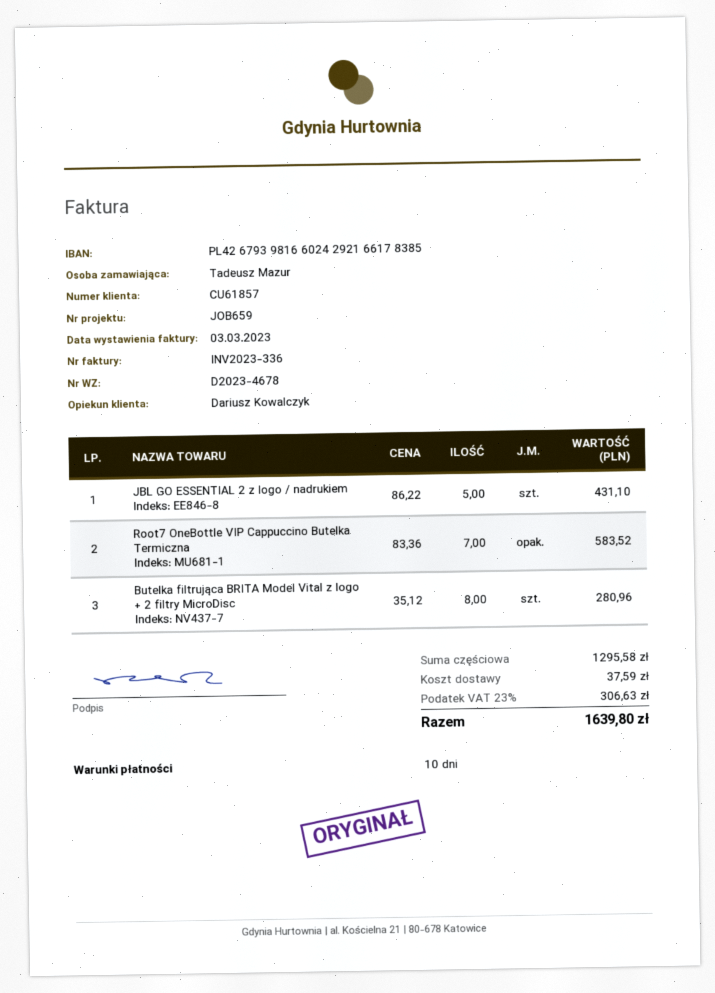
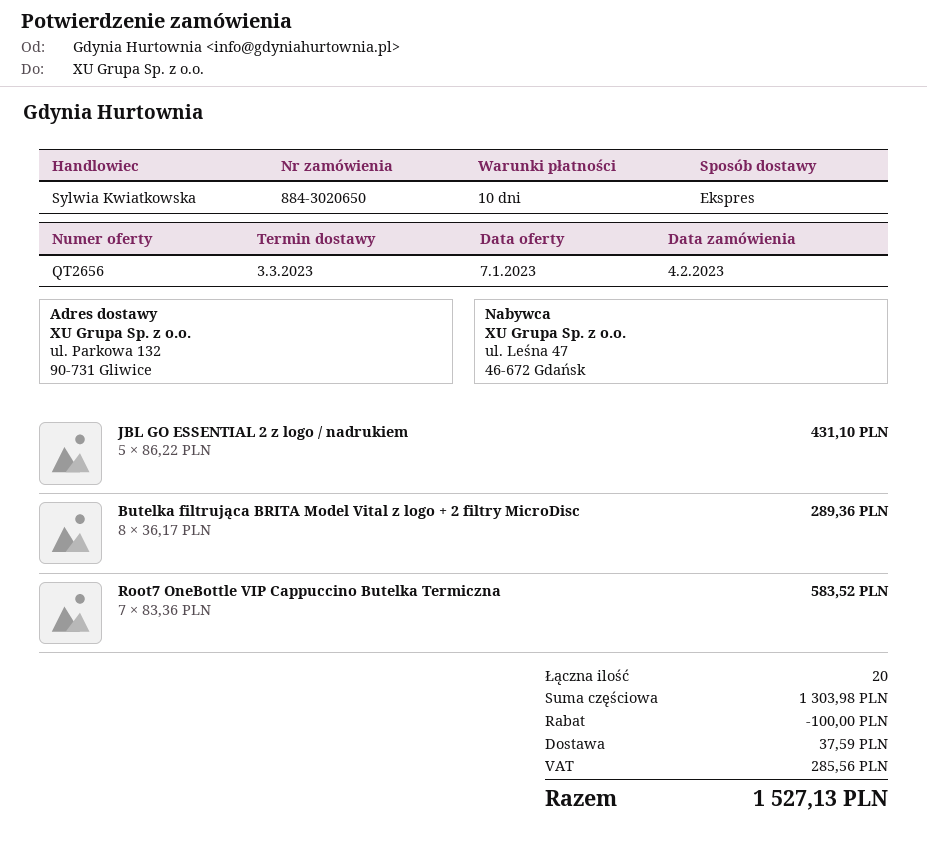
sales rep: Dariusz Kowalczyk -> Sylwia Kwiatkowska
Butelka filtrująca BRITA Model Vital z logo + 2 filtry MicroDisc: 8 x 35.12 = 280.96 -> 8 x 36.17 = 289.36
subtotal: 1295.58 -> 1303.98
discount: none -> 100.00
tax: 306.63 -> 285.56
total: 1639.80 -> 1527.13

